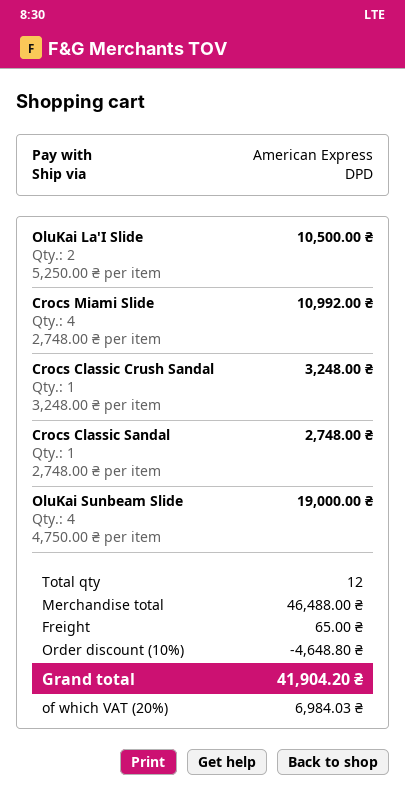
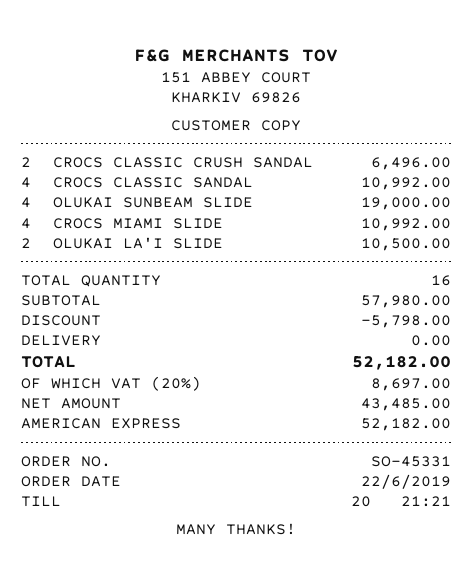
Crocs Classic Crush Sandal: 1 for 3248.00 -> 2 for 6496.00
Crocs Classic Sandal: 1 for 2748.00 -> 4 for 10992.00
total quantity: 12 -> 16
subtotal: 46488.00 -> 57980.00
discount: 4648.80 -> 5798.00
shipping: 65.00 -> 0.00
tax: 20% = 6984.03 -> 20% = 8697.00
total: 41904.20 -> 52182.00

